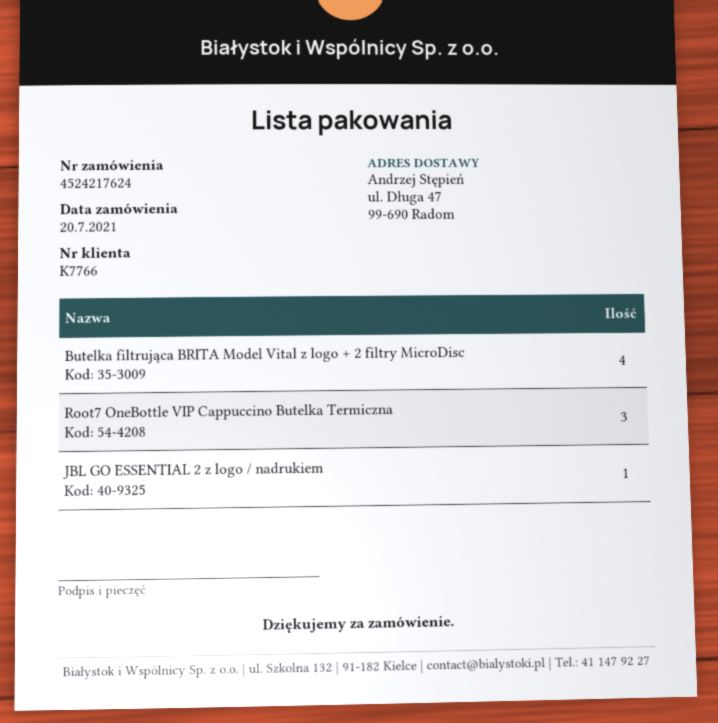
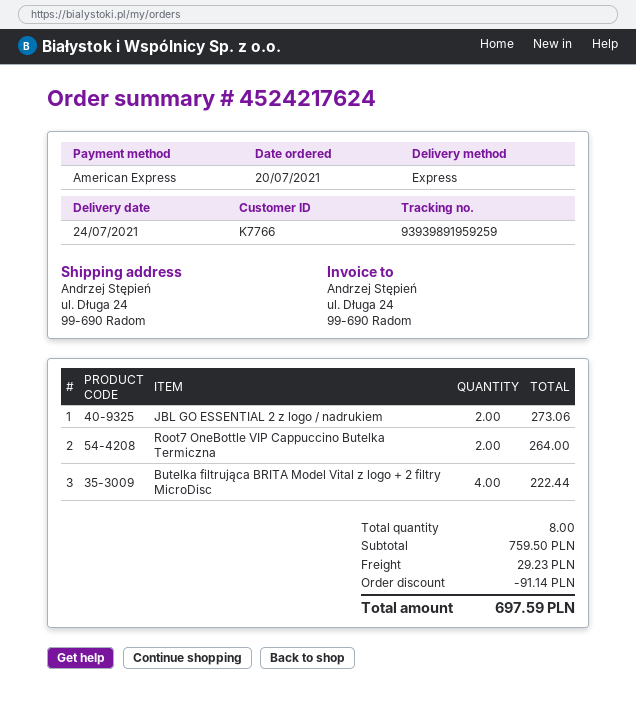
ship to: ul. Długa 47, 99-690 Radom -> ul. Długa 24, 99-690 Radom
Root7 OneBottle VIP Cappuccino Butelka Termiczna: 3 -> 2
JBL GO ESSENTIAL 2 z logo / nadrukiem: 1 -> 2

